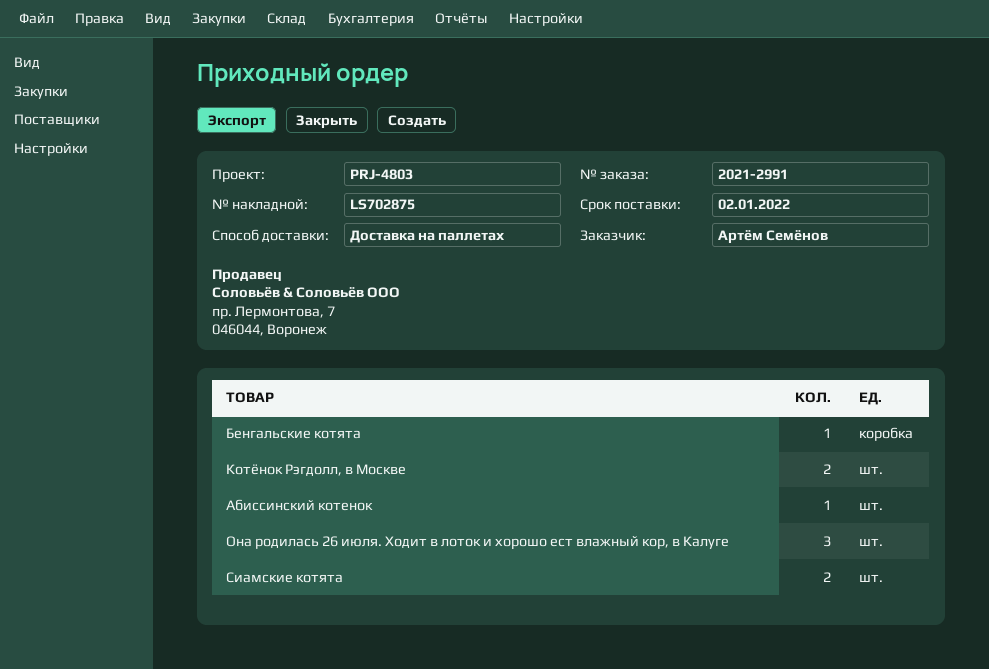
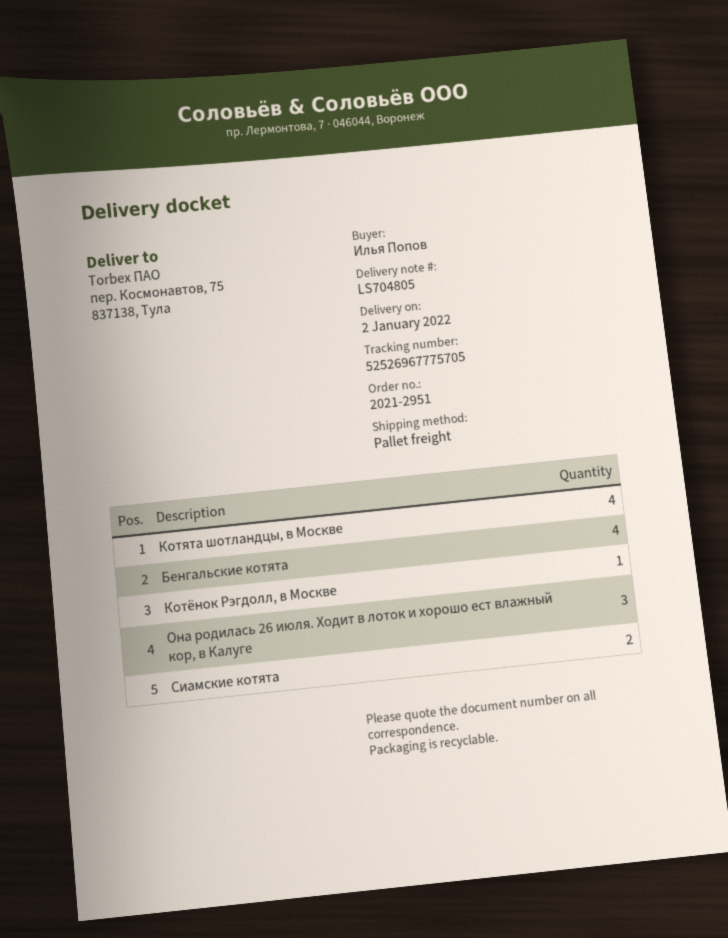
order number: 2021-2991 -> 2021-2951
delivery note number: LS702875 -> LS704805
ordered by: Артём Семёнов -> Илья Попов
Бенгальские котята: 1 -> 4
Котёнок Рэгдолл, в Москве: 2 -> 1
Абиссинский котенок: 1 -> none
Котята шотландцы, в Москве: none -> 4

